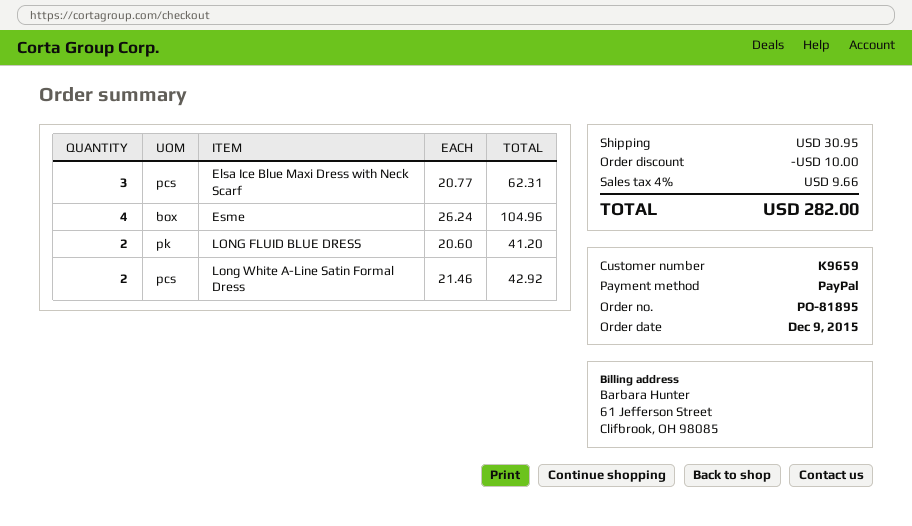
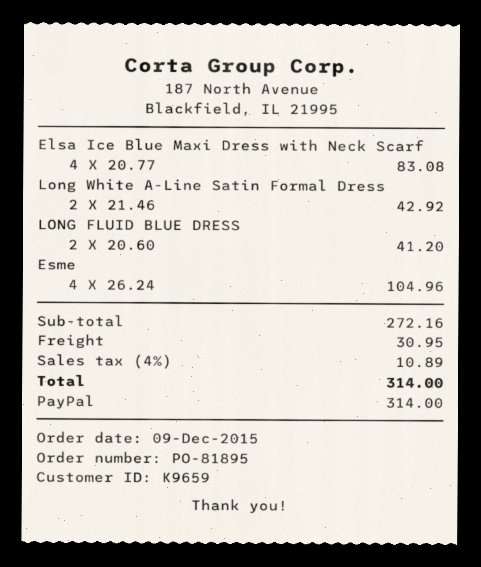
Elsa Ice Blue Maxi Dress with Neck Scarf: 3 x 20.77 = 62.31 -> 4 x 20.77 = 83.08
discount: 10.00 -> none
tax: 4% = 9.66 -> 4% = 10.89
total: 282.00 -> 314.00

